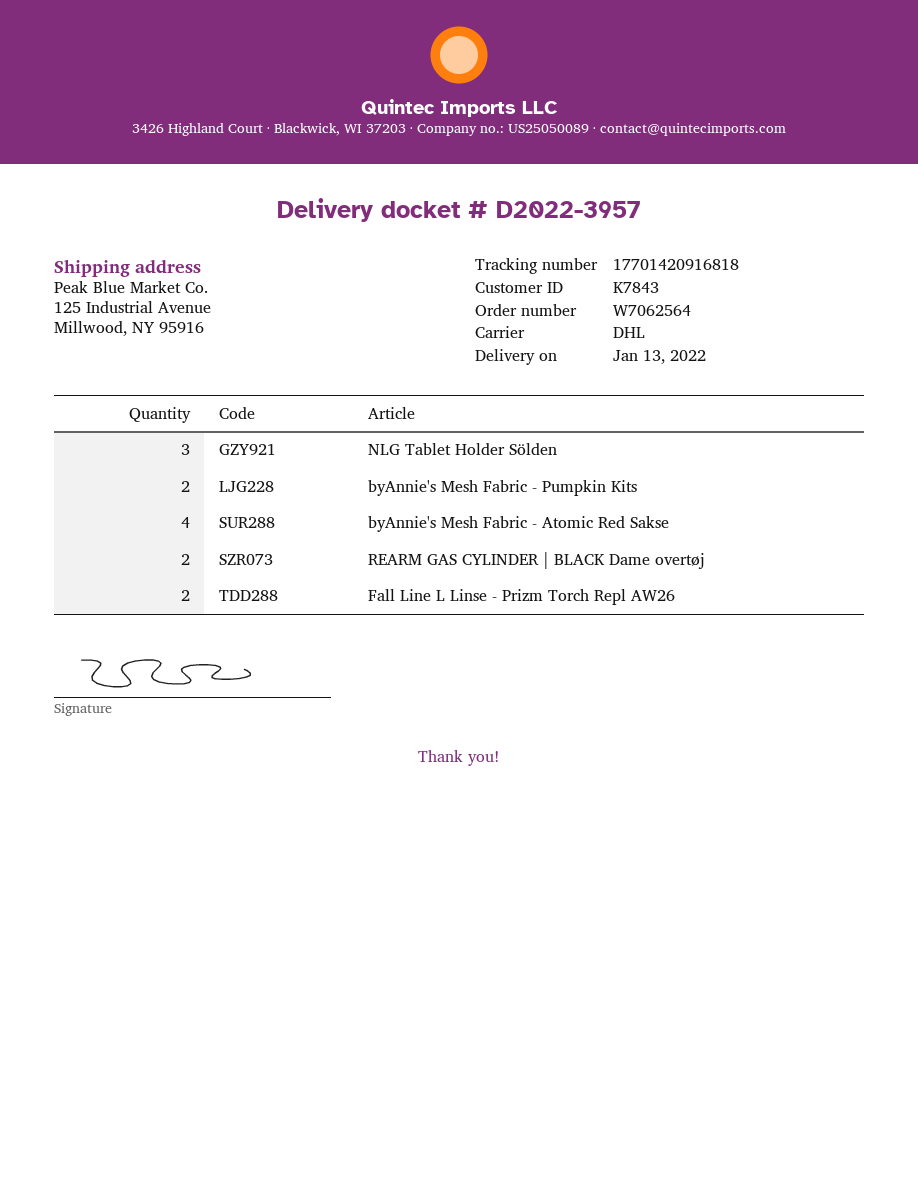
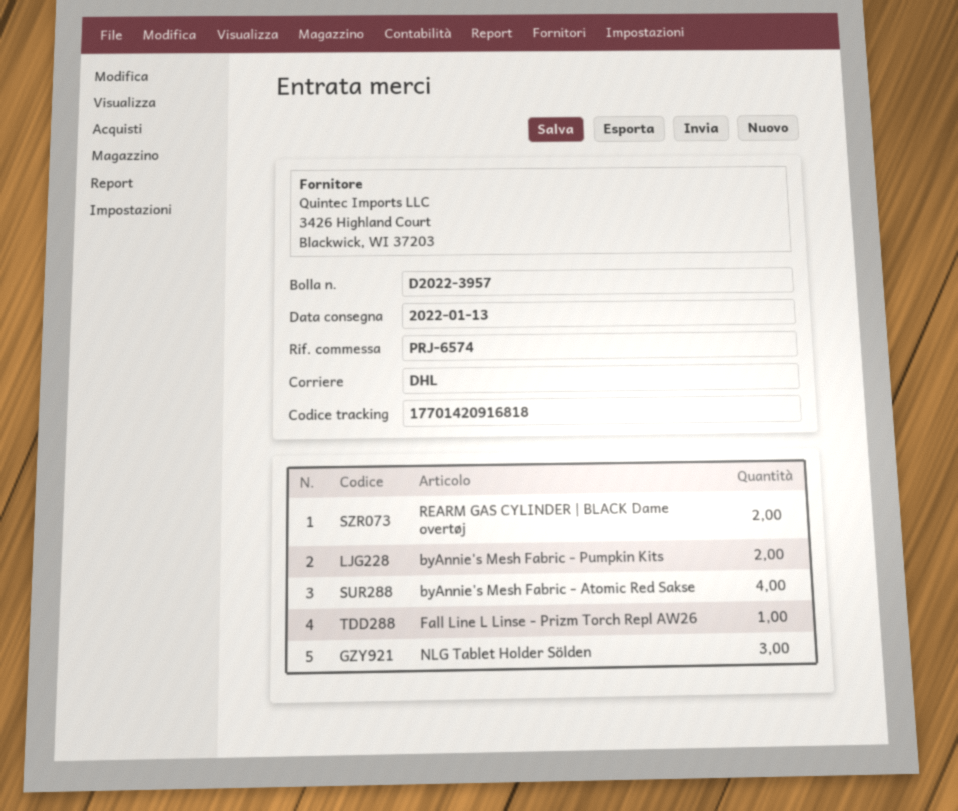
Fall Line L Linse - Prizm Torch Repl AW26: 2 -> 1

